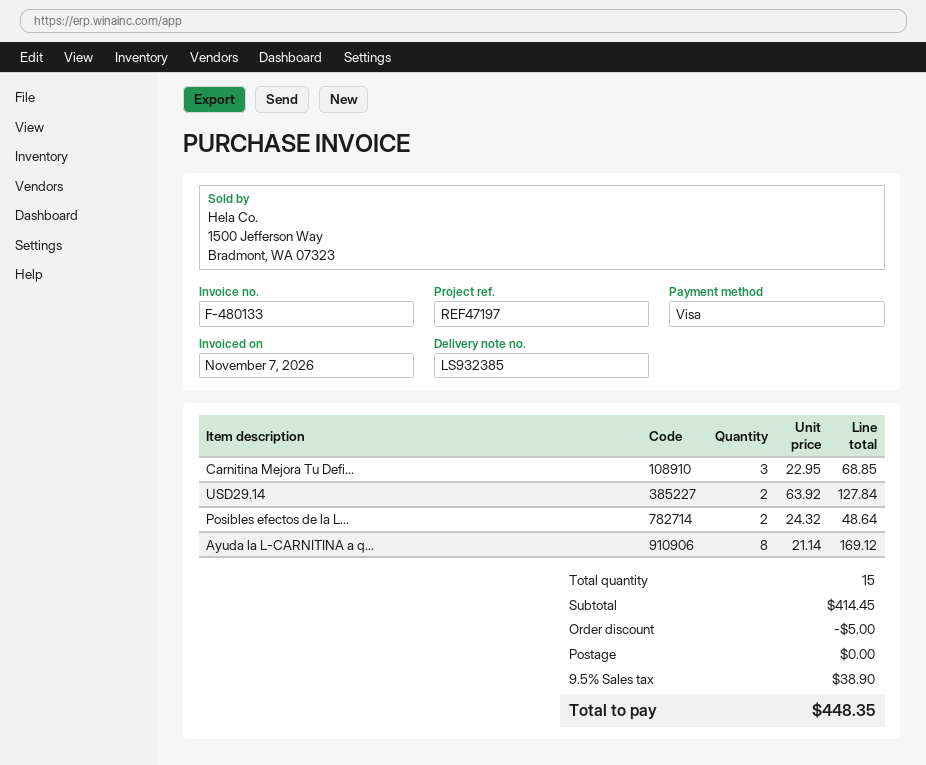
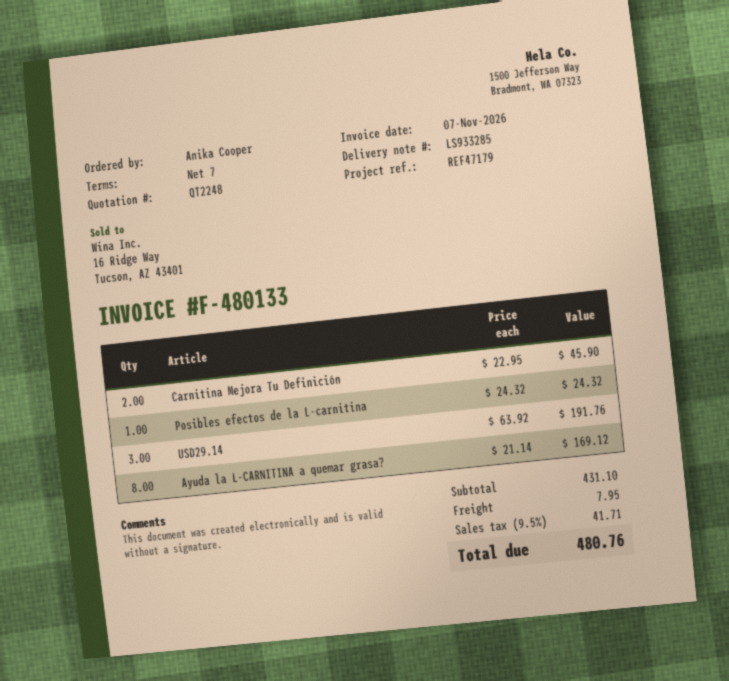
delivery note number: LS932385 -> LS933285
reference: REF47197 -> REF47179
Carnitina Mejora Tu Defi...: 3 x 22.95 = 68.85 -> 2 x 22.95 = 45.90
USD29.14: 2 x 63.92 = 127.84 -> 3 x 63.92 = 191.76
Posibles efectos de la L...: 2 x 24.32 = 48.64 -> 1 x 24.32 = 24.32
subtotal: 414.45 -> 431.10
discount: 5.00 -> none
shipping: 0.00 -> 7.95
tax: 9.5% = 38.90 -> 9.5% = 41.71
total: 448.35 -> 480.76

